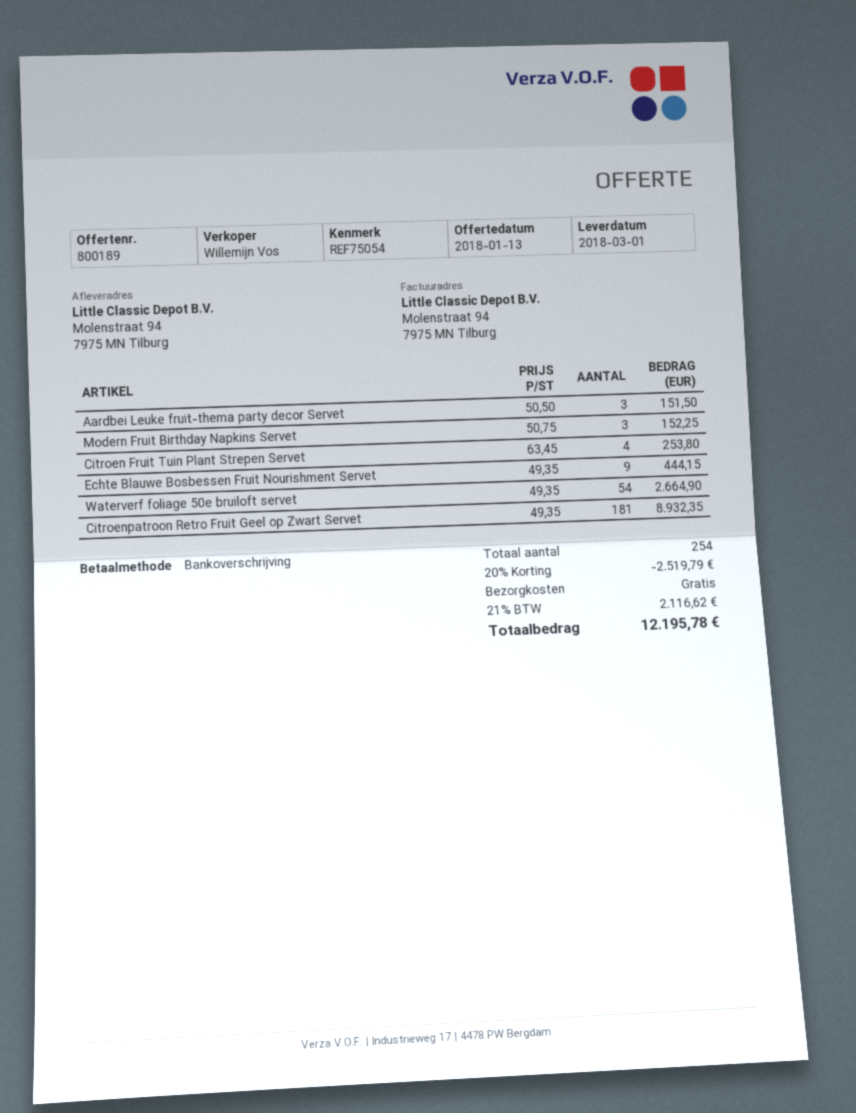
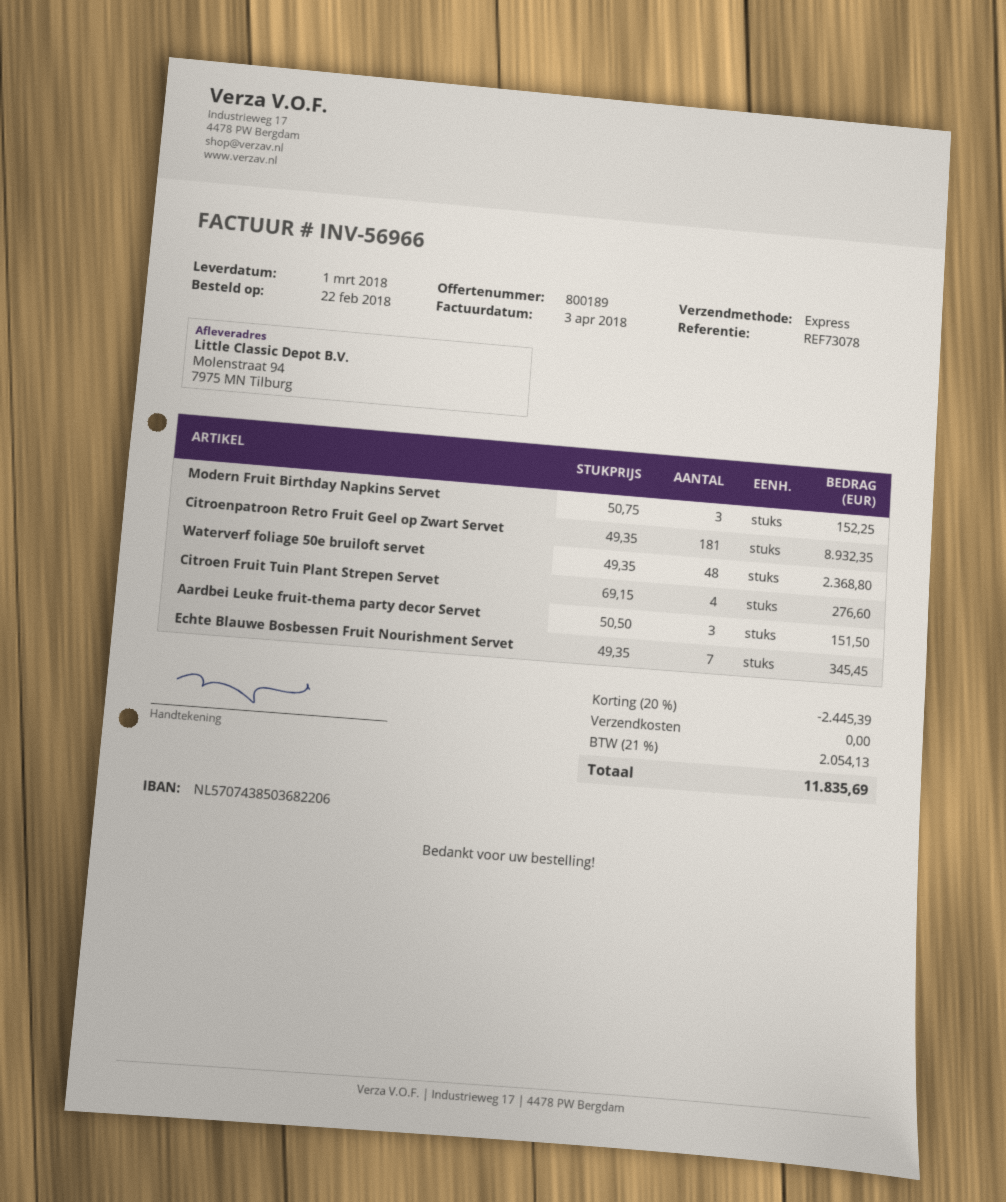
reference: REF75054 -> REF73078
Citroen Fruit Tuin Plant Strepen Servet: 4 x 63.45 = 253.80 -> 4 x 69.15 = 276.60
Echte Blauwe Bosbessen Fruit Nourishment Servet: 9 x 49.35 = 444.15 -> 7 x 49.35 = 345.45
Waterverf foliage 50e bruiloft servet: 54 x 49.35 = 2664.90 -> 48 x 49.35 = 2368.80
discount: 20% = 2519.79 -> 20% = 2445.39
tax: 21% = 2116.62 -> 21% = 2054.13
total: 12195.78 -> 11835.69

